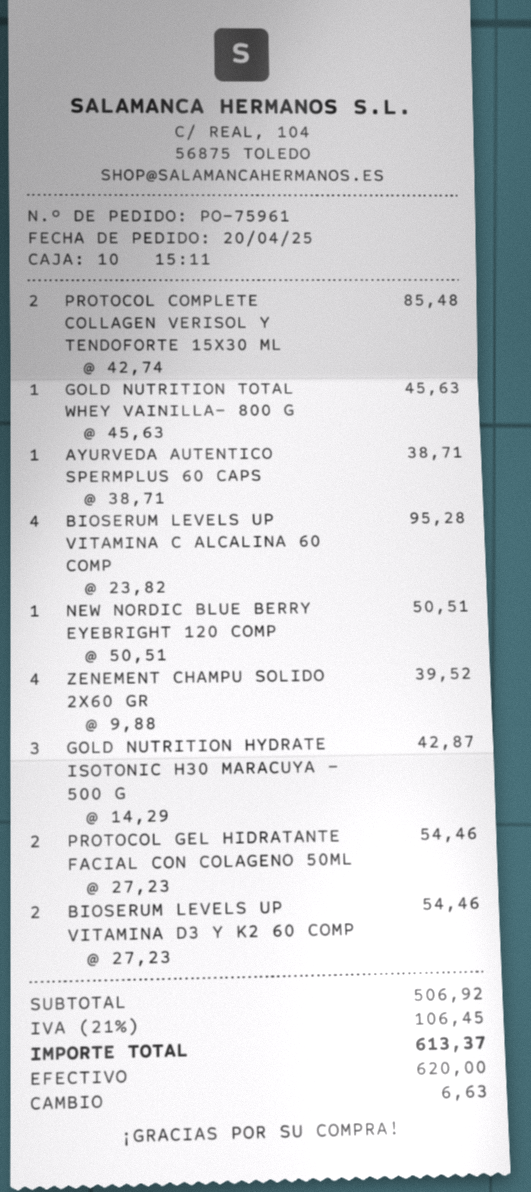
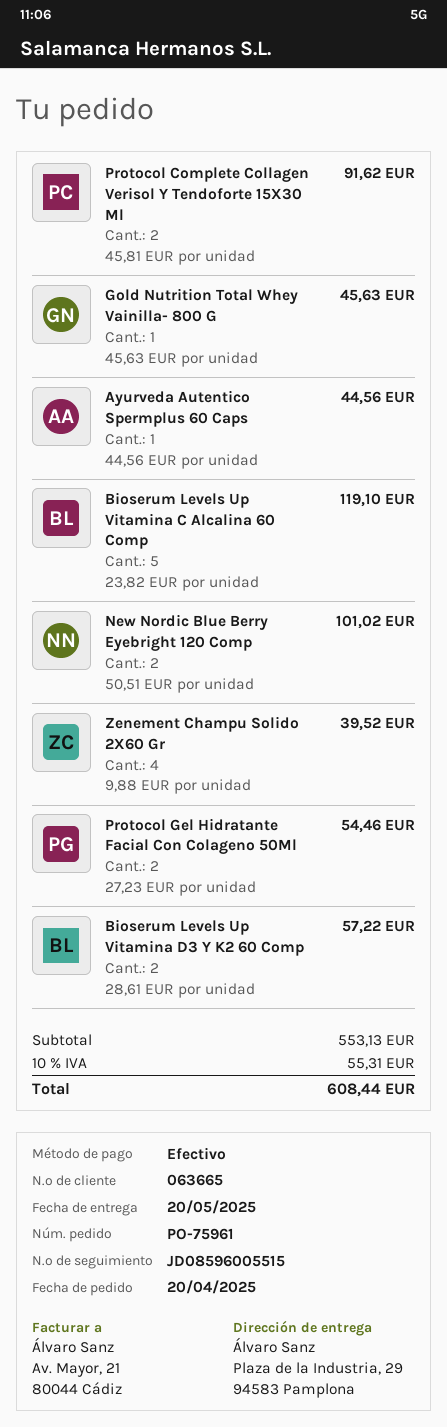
PROTOCOL COMPLETE COLLAGEN VERISOL Y TENDOFORTE 15X30 ML: 2 x 42.74 = 85.48 -> 2 x 45.81 = 91.62
AYURVEDA AUTENTICO SPERMPLUS 60 CAPS: 1 x 38.71 = 38.71 -> 1 x 44.56 = 44.56
BIOSERUM LEVELS UP VITAMINA C ALCALINA 60 COMP: 4 x 23.82 = 95.28 -> 5 x 23.82 = 119.10
NEW NORDIC BLUE BERRY EYEBRIGHT 120 COMP: 1 x 50.51 = 50.51 -> 2 x 50.51 = 101.02
GOLD NUTRITION HYDRATE ISOTONIC H30 MARACUYA - 500 G: 3 x 14.29 = 42.87 -> none
BIOSERUM LEVELS UP VITAMINA D3 Y K2 60 COMP: 2 x 27.23 = 54.46 -> 2 x 28.61 = 57.22
subtotal: 506.92 -> 553.13
tax: 21% = 106.45 -> 10% = 55.31
total: 613.37 -> 608.44

